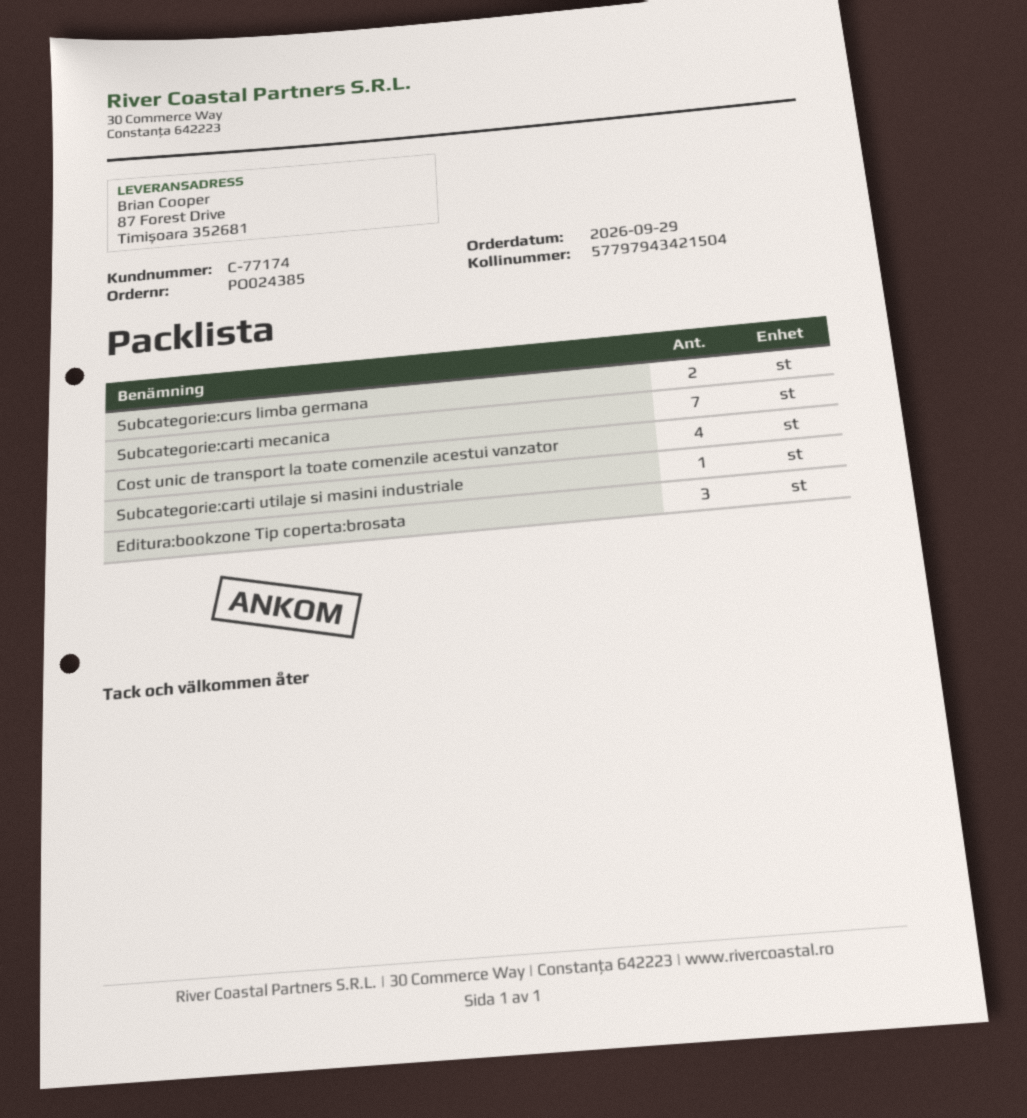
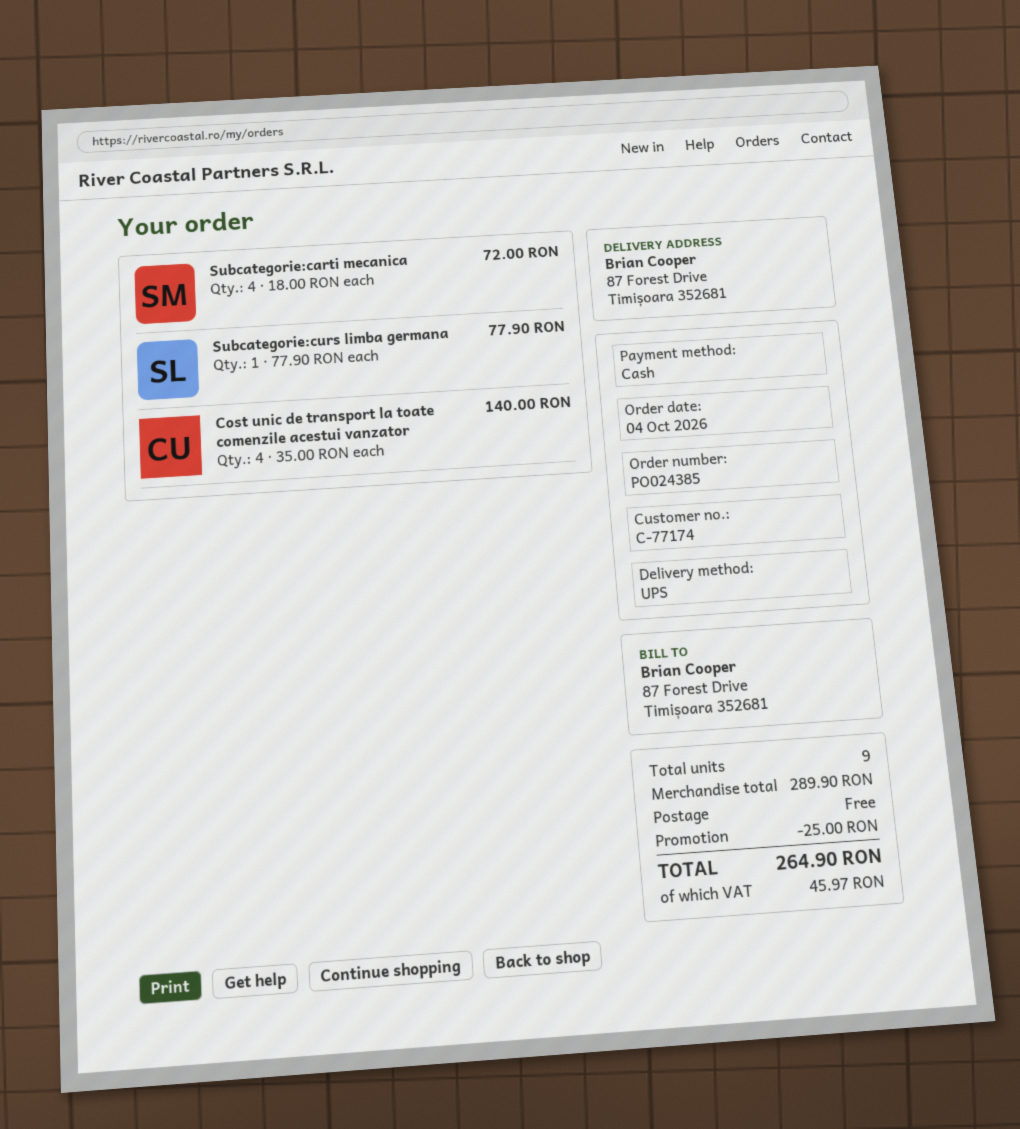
order date: 2026-09-29 -> 2026-10-04
Subcategorie:curs limba germana: 2 -> 1
Subcategorie:carti mecanica: 7 -> 4
Subcategorie:carti utilaje si masini industriale: 1 -> none
Editura:bookzone Tip coperta:brosata: 3 -> none

